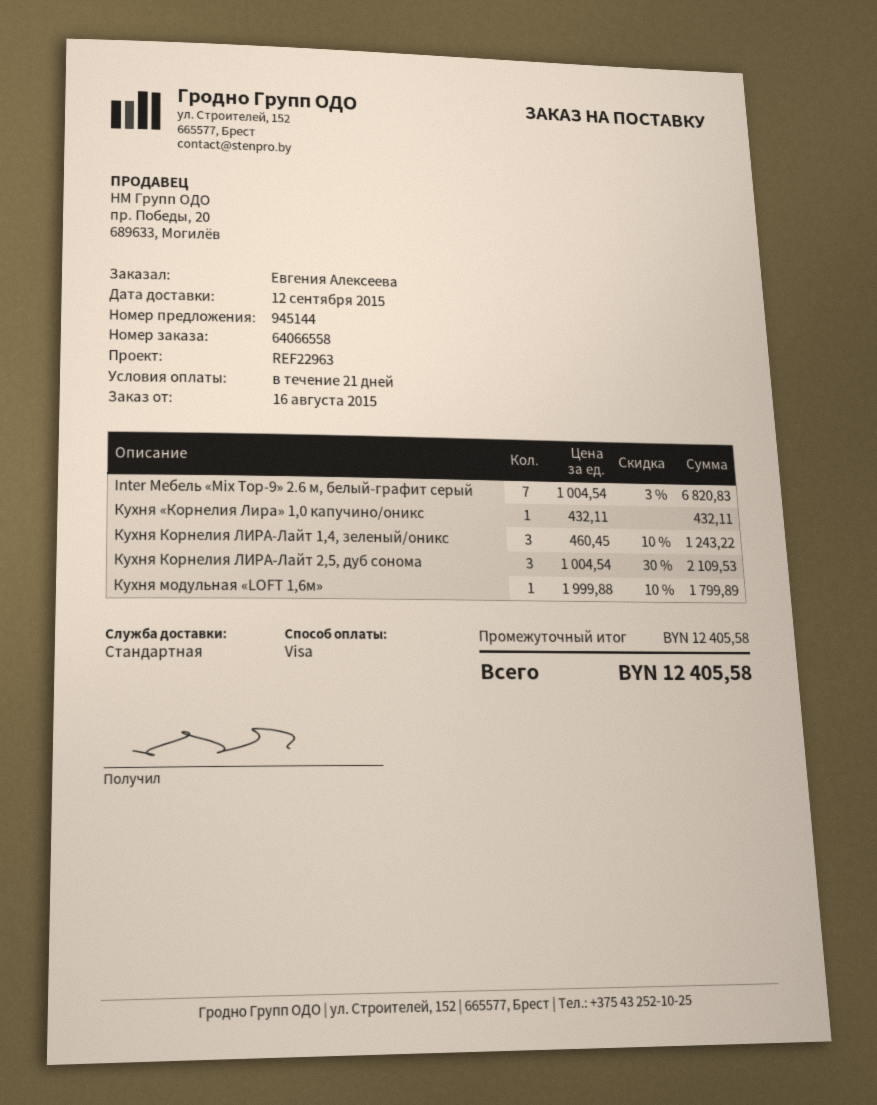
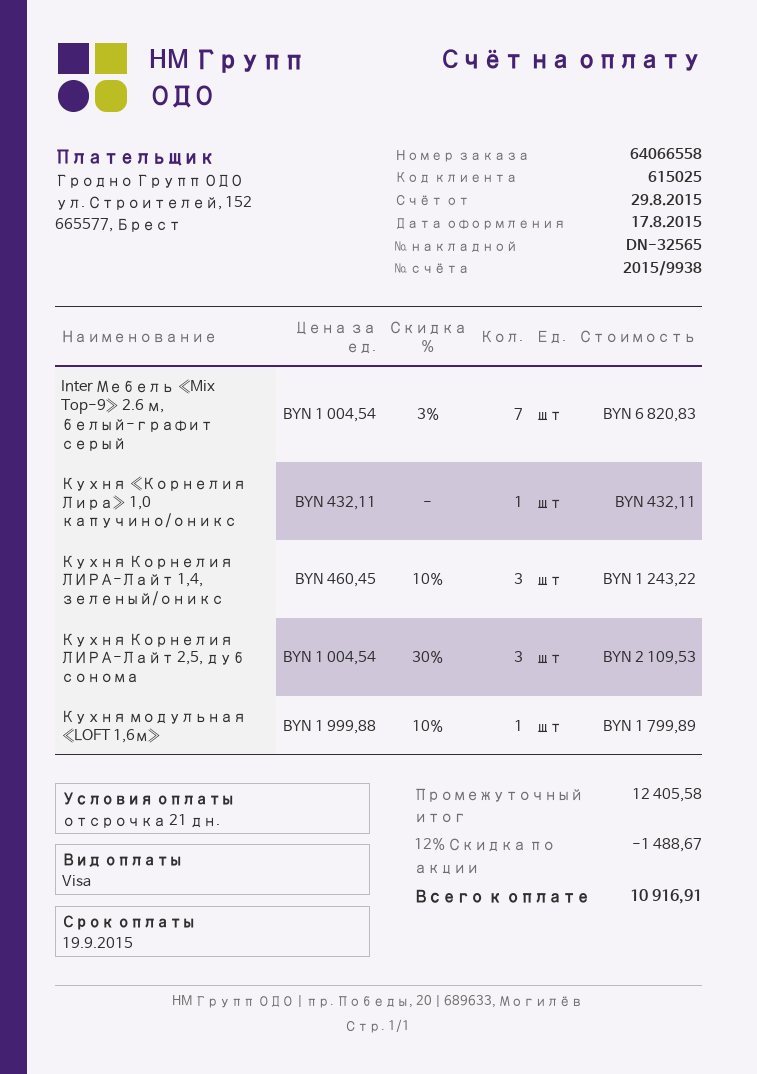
order date: 2015-08-16 -> 2015-08-17
discount: none -> 12% = 1488.67
total: 12405.58 -> 10916.91

